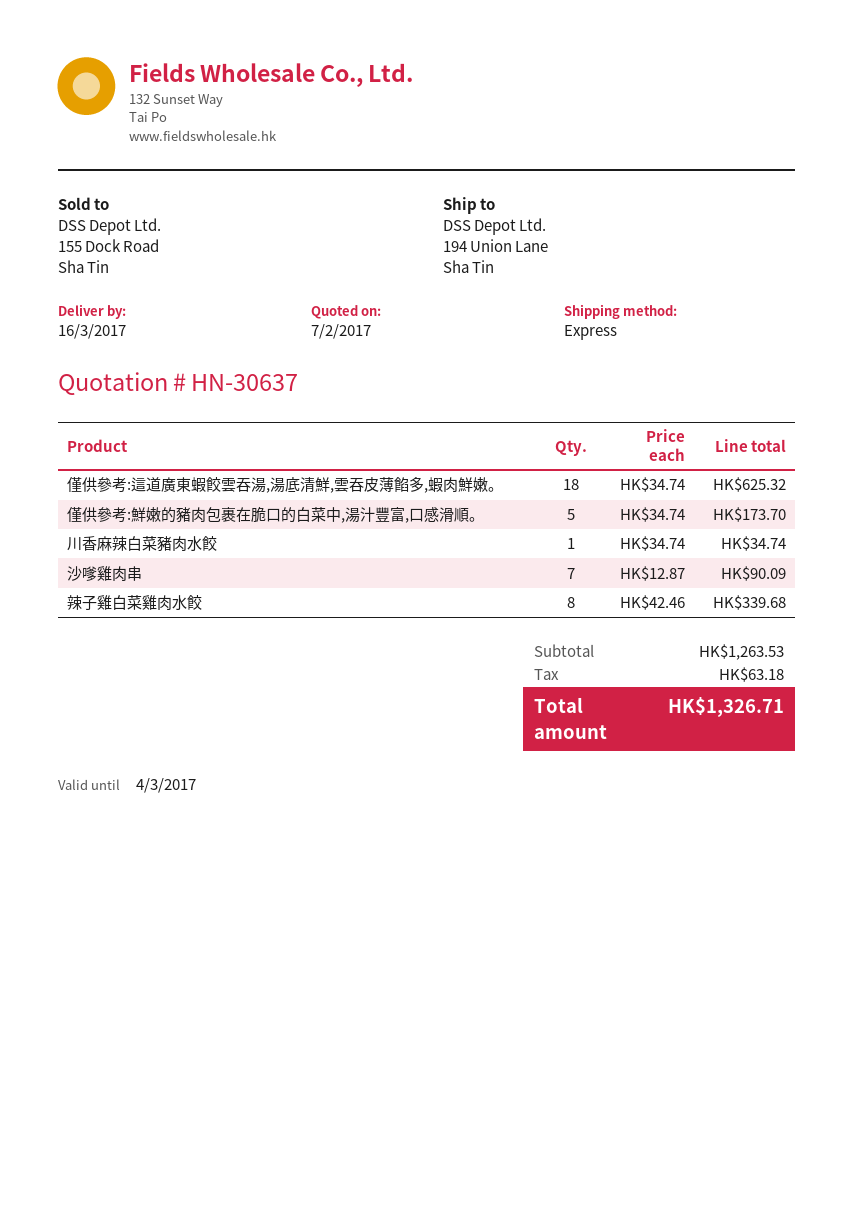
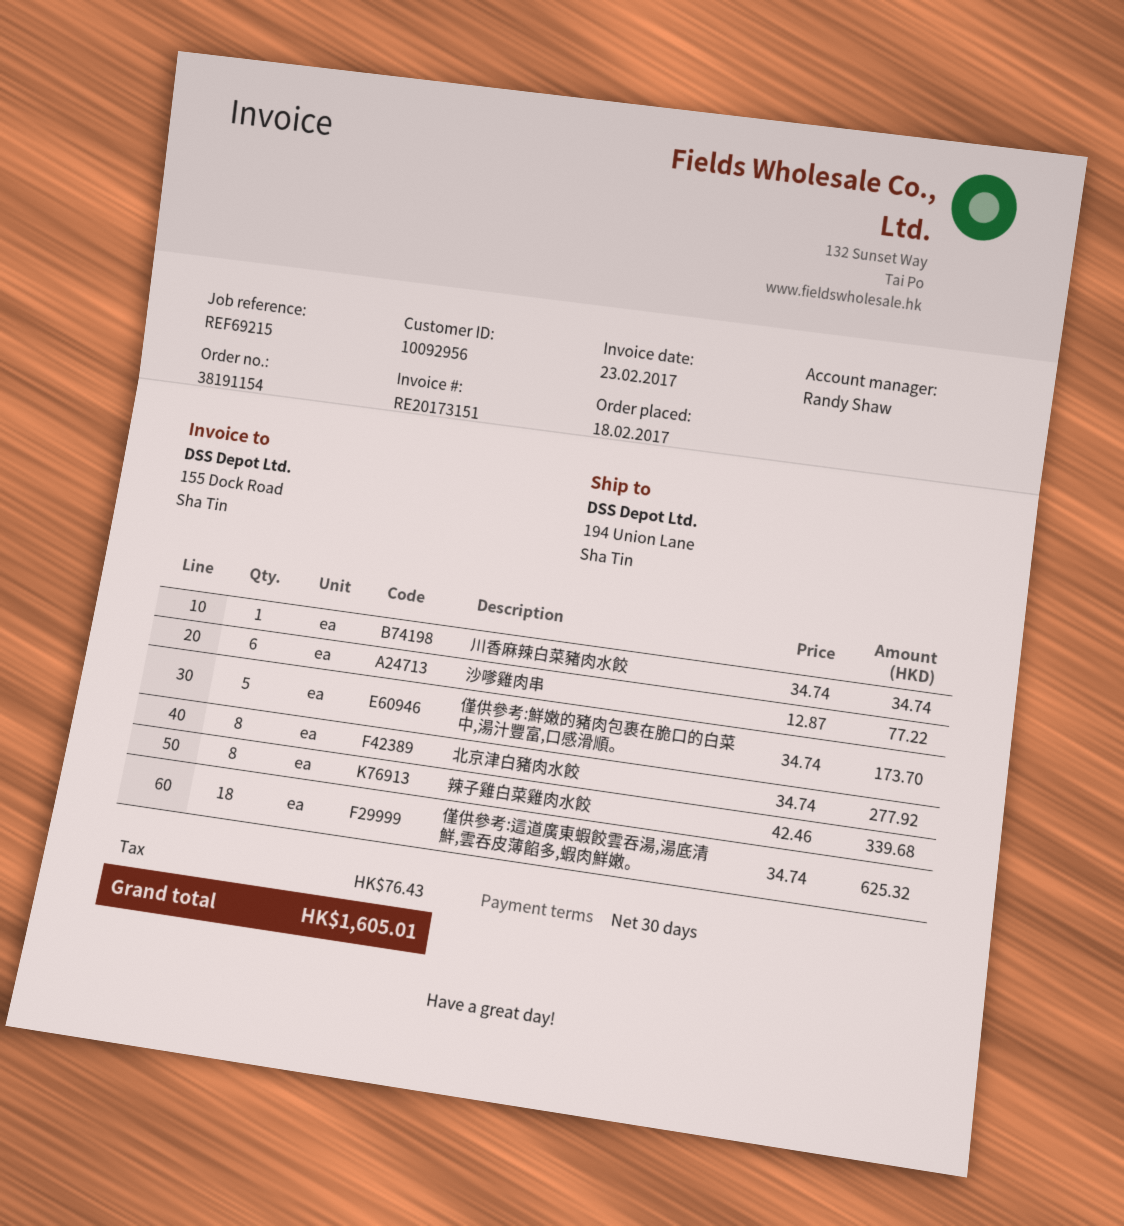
沙嗲雞肉串: 7 x 12.87 = 90.09 -> 6 x 12.87 = 77.22
北京津白豬肉水餃: none -> 8 x 34.74 = 277.92
tax: 63.18 -> 76.43
total: 1326.71 -> 1605.01

